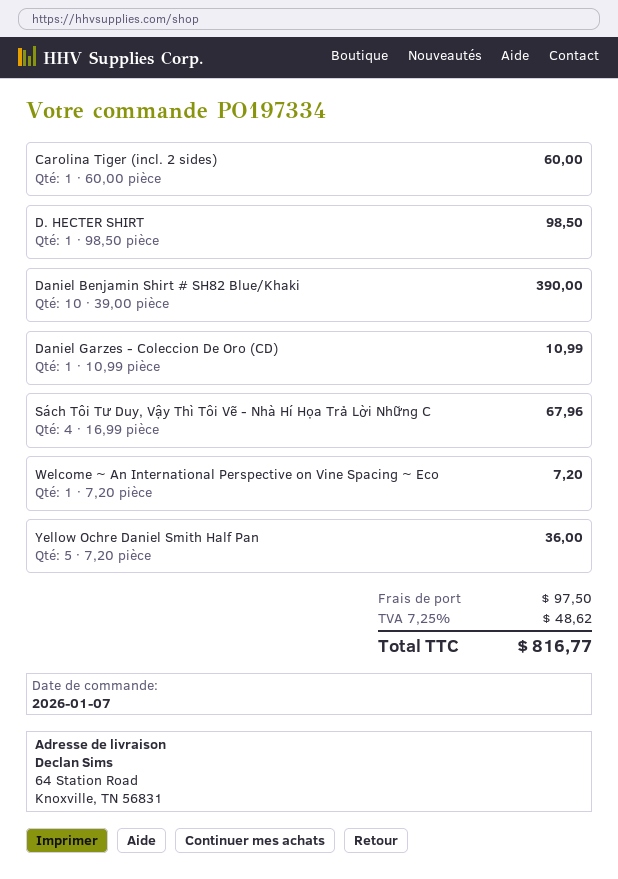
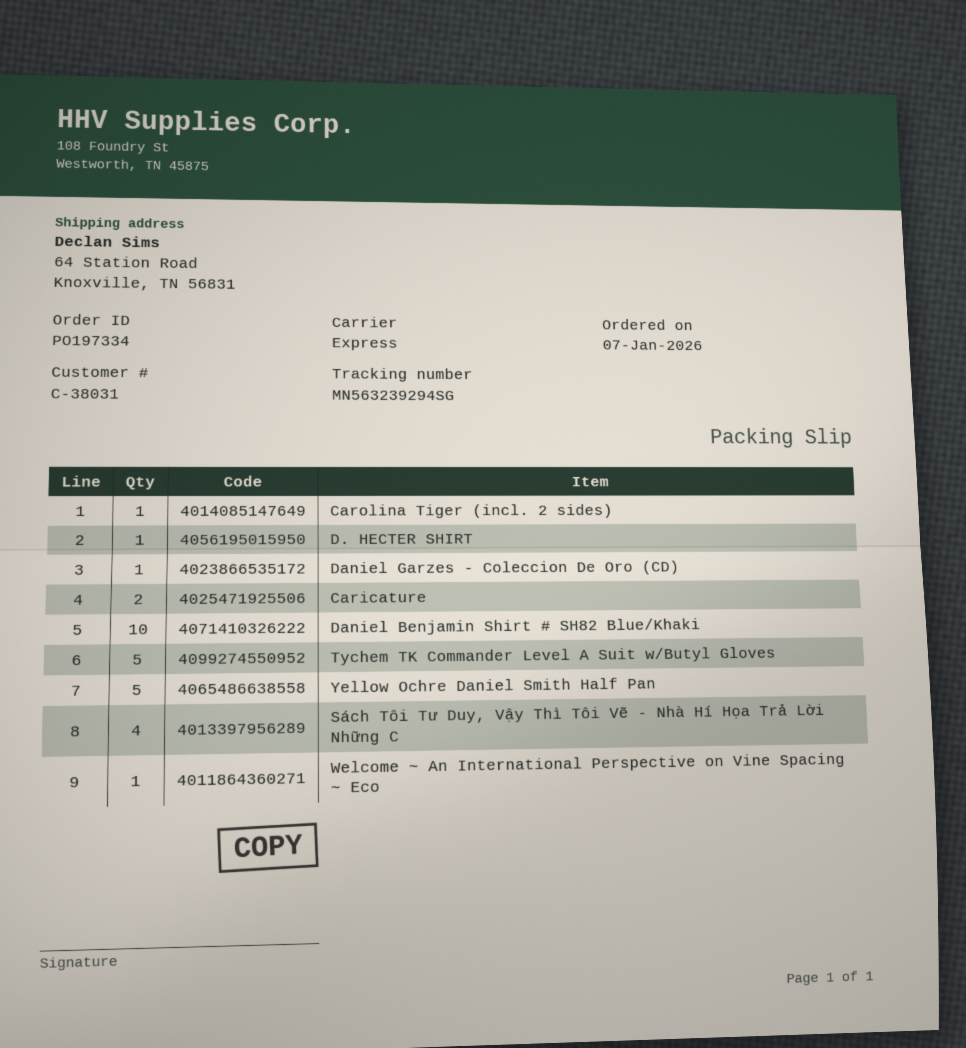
Caricature: none -> 2
Tychem TK Commander Level A Suit w/Butyl Gloves: none -> 5

